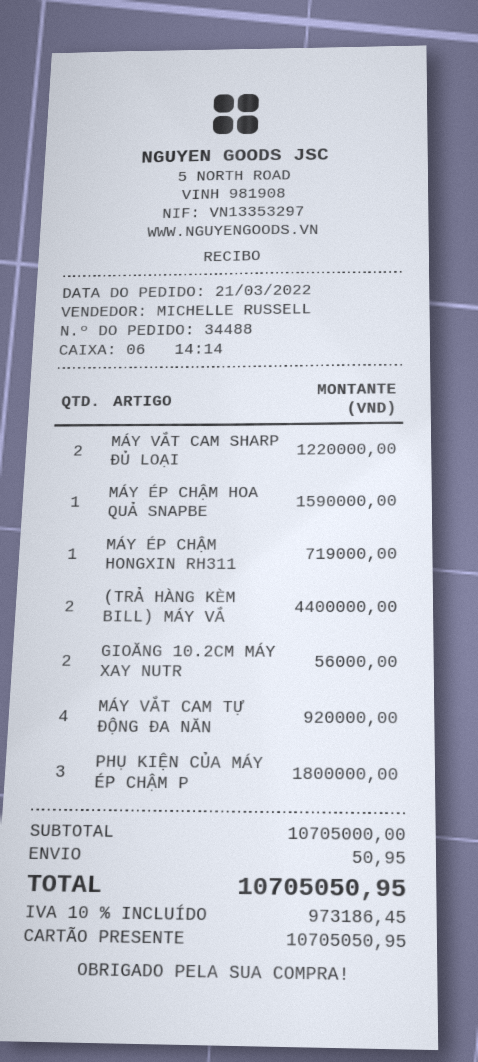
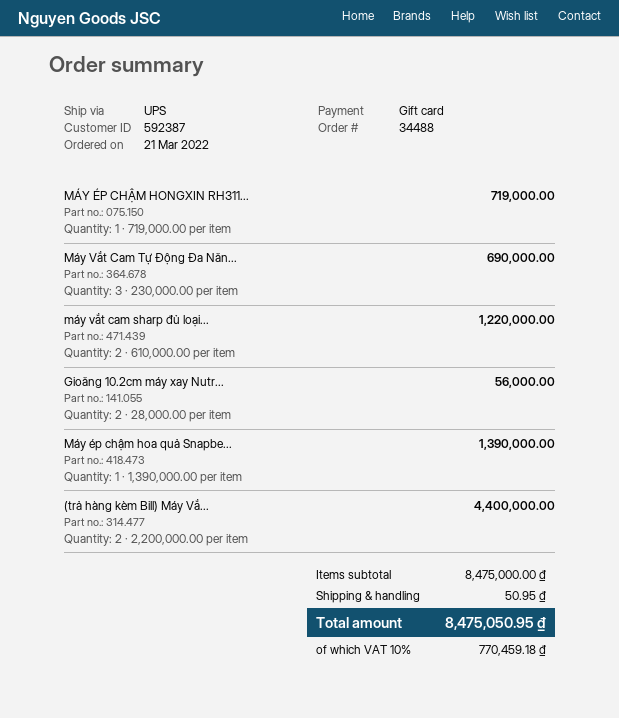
MÁY ÉP CHẬM HOA QUẢ SNAPBE: 1 for 1590000.00 -> 1 for 1390000.00
MÁY VẮT CAM TỰ ĐỘNG ĐA NĂN: 4 for 920000.00 -> 3 for 690000.00
PHỤ KIỆN CỦA MÁY ÉP CHẬM P: 3 for 1800000.00 -> none
subtotal: 10705000.00 -> 8475000.00
tax: 10% = 973186.45 -> 10% = 770459.18
total: 10705050.95 -> 8475050.95

